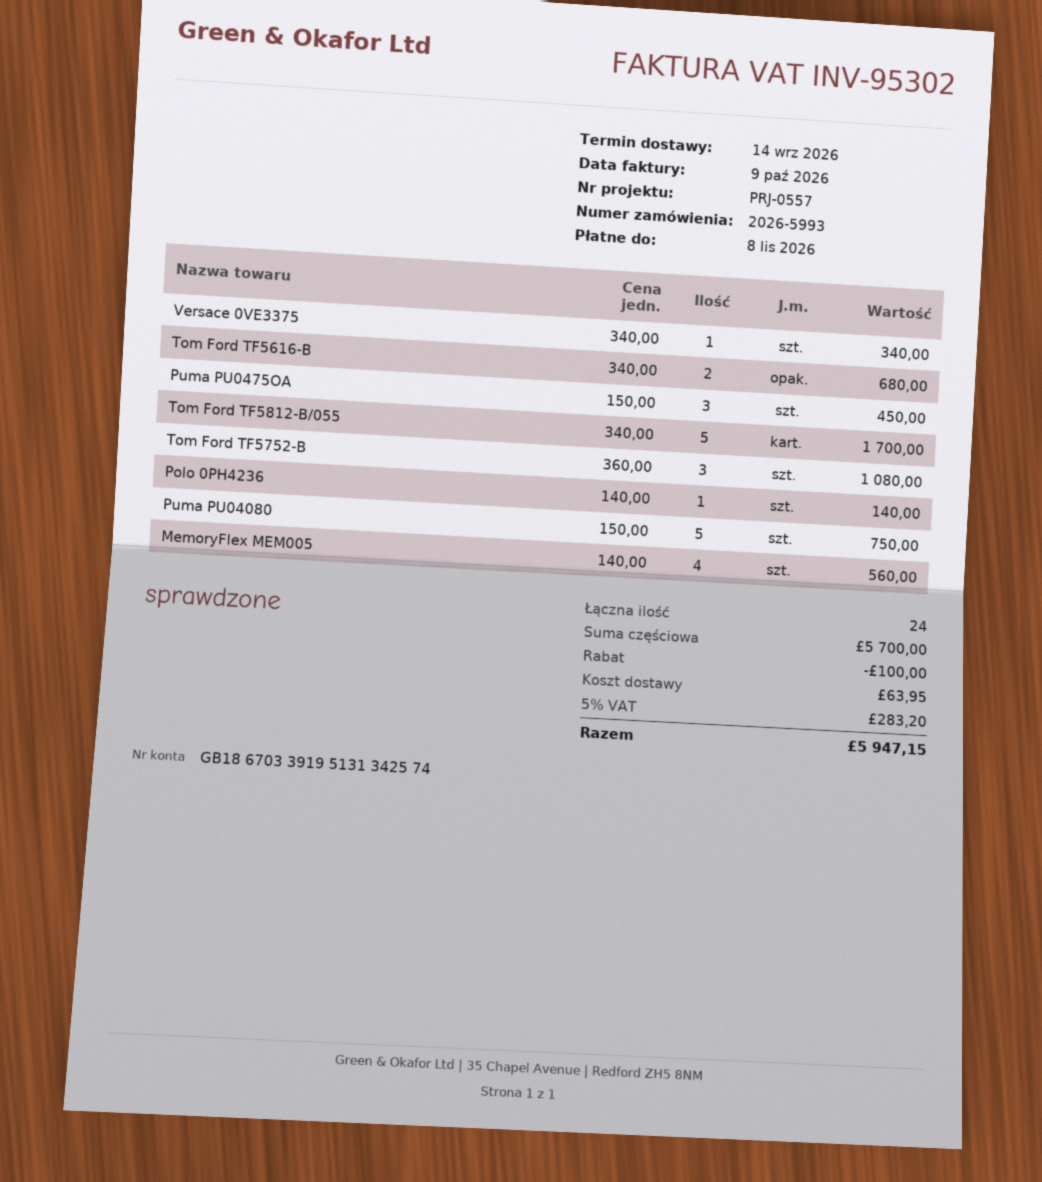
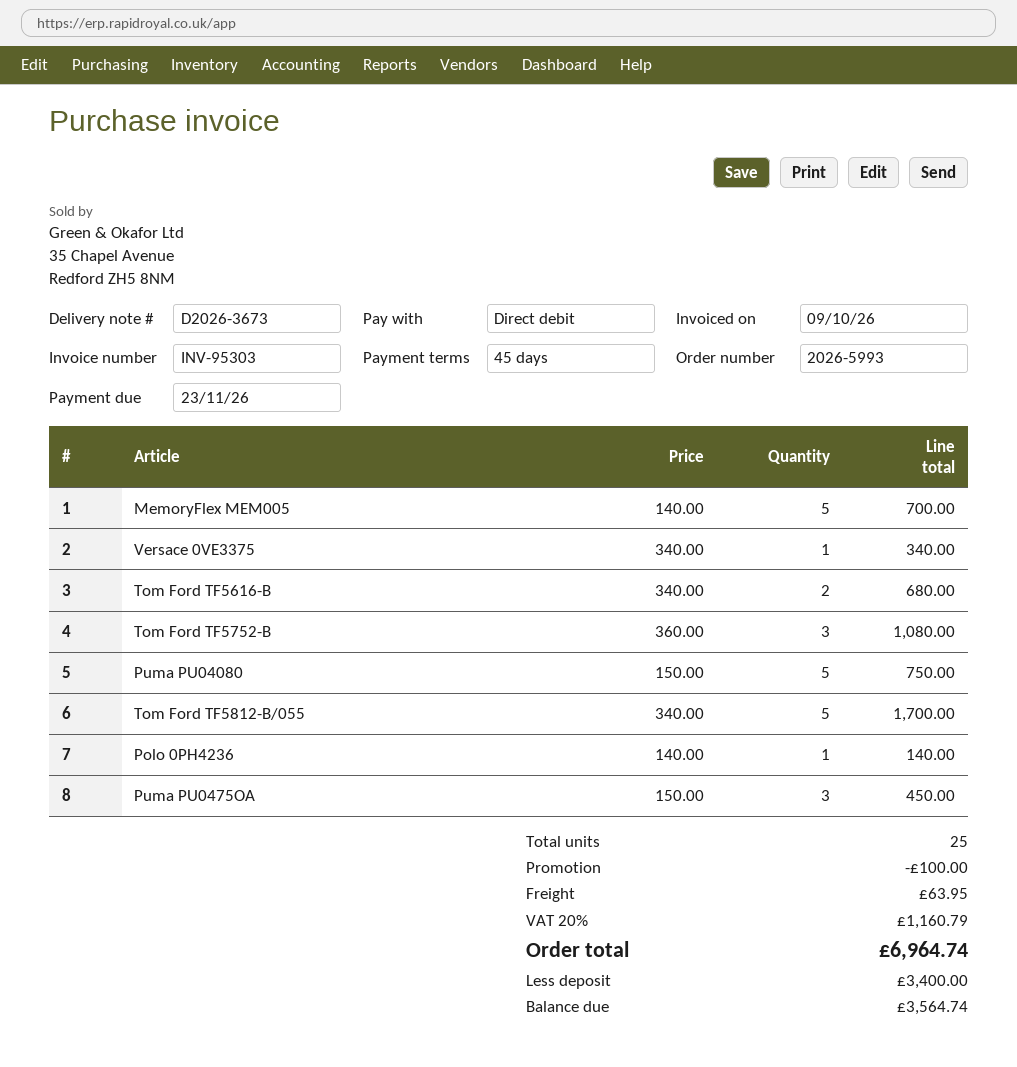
invoice number: INV-95302 -> INV-95303
due date: 2026-11-08 -> 2026-11-23
MemoryFlex MEM005: 4 x 140.00 = 560.00 -> 5 x 140.00 = 700.00
total quantity: 24 -> 25
tax: 5% = 283.20 -> 20% = 1160.79
total: 5947.15 -> 6964.74

